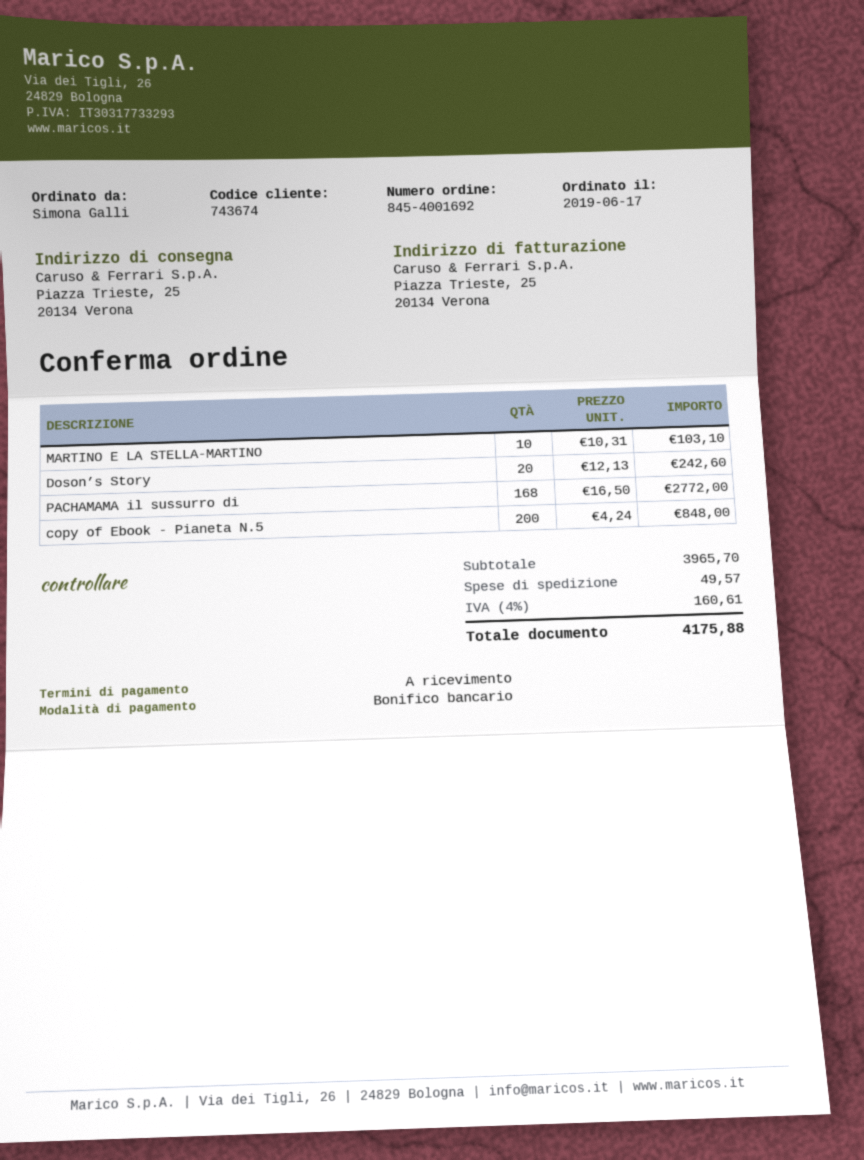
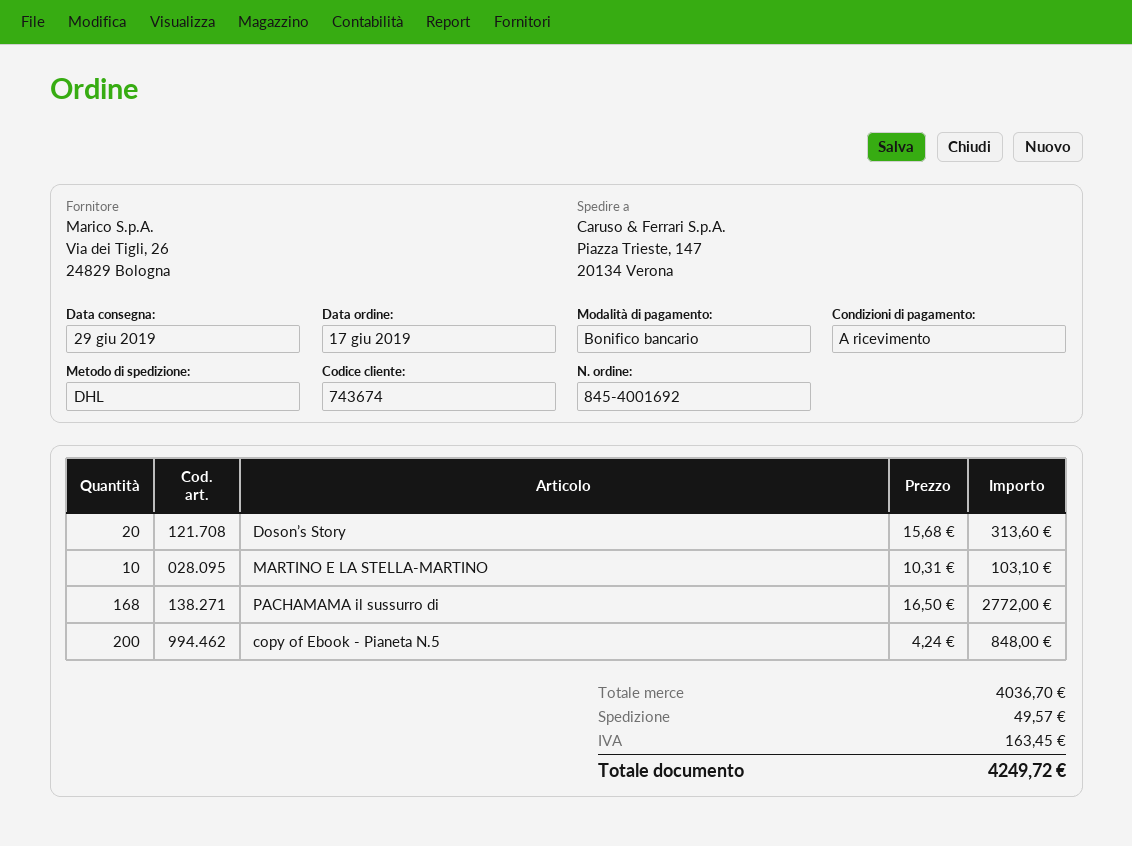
ship to: Piazza Trieste, 25, 20134 Verona -> Piazza Trieste, 147, 20134 Verona
Doson’s Story: 20 x 12.13 = 242.60 -> 20 x 15.68 = 313.60
subtotal: 3965.70 -> 4036.70
tax: 160.61 -> 163.45
total: 4175.88 -> 4249.72

